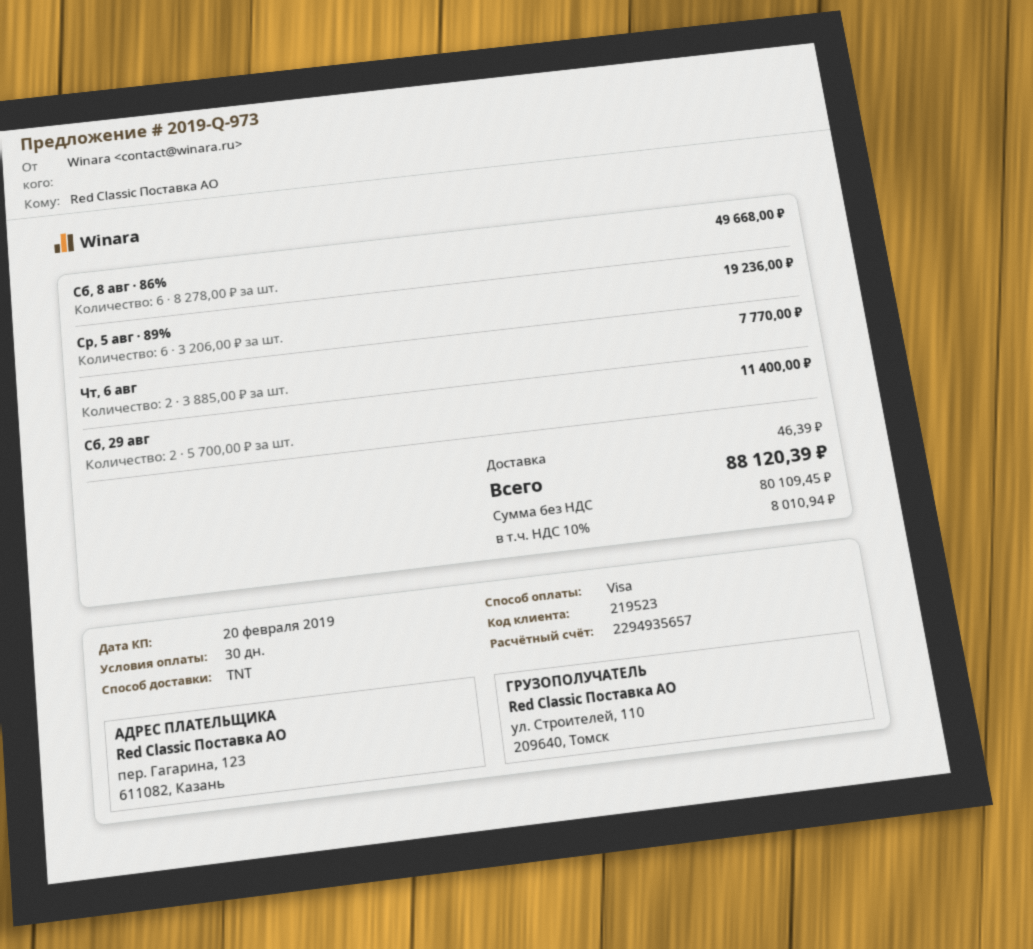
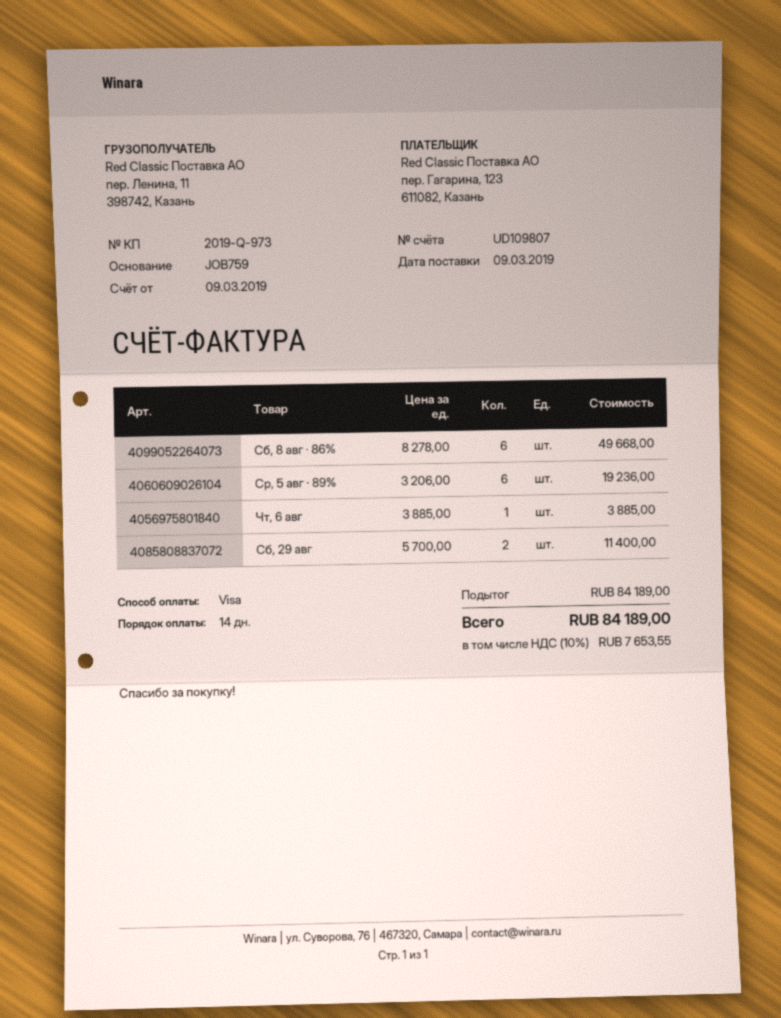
payment terms: 30 days -> 14 days
ship to: ул. Строителей, 110, 209640, Томск -> пер. Ленина, 11, 398742, Казань
Чт, 6 авг: 2 x 3885.00 = 7770.00 -> 1 x 3885.00 = 3885.00
shipping: 46.39 -> none
tax: 10% = 8010.94 -> 10% = 7653.55
total: 88120.39 -> 84189.00

